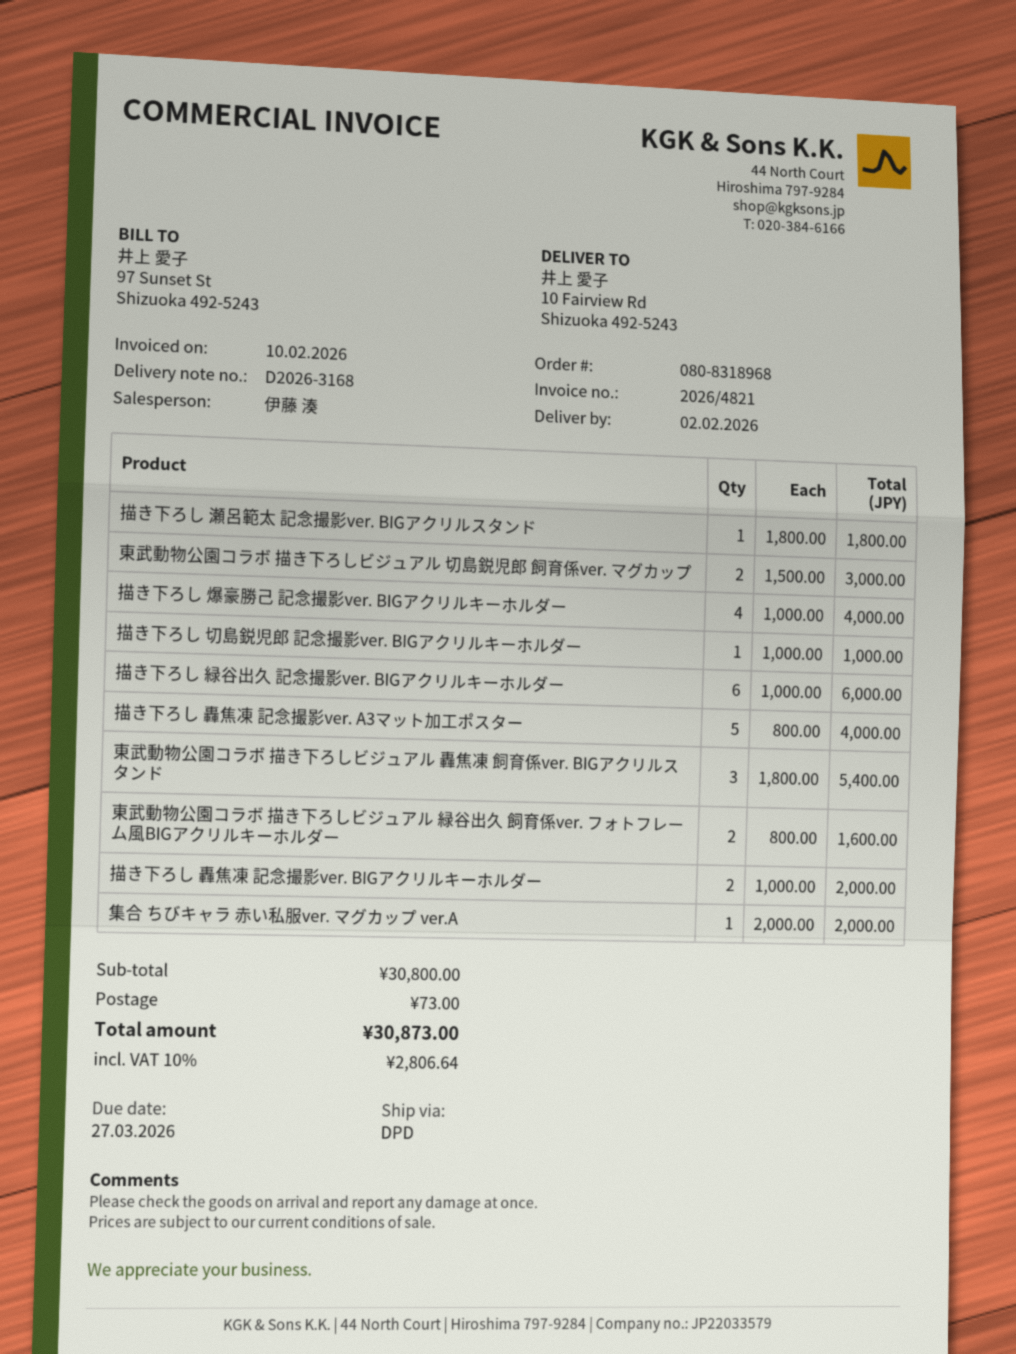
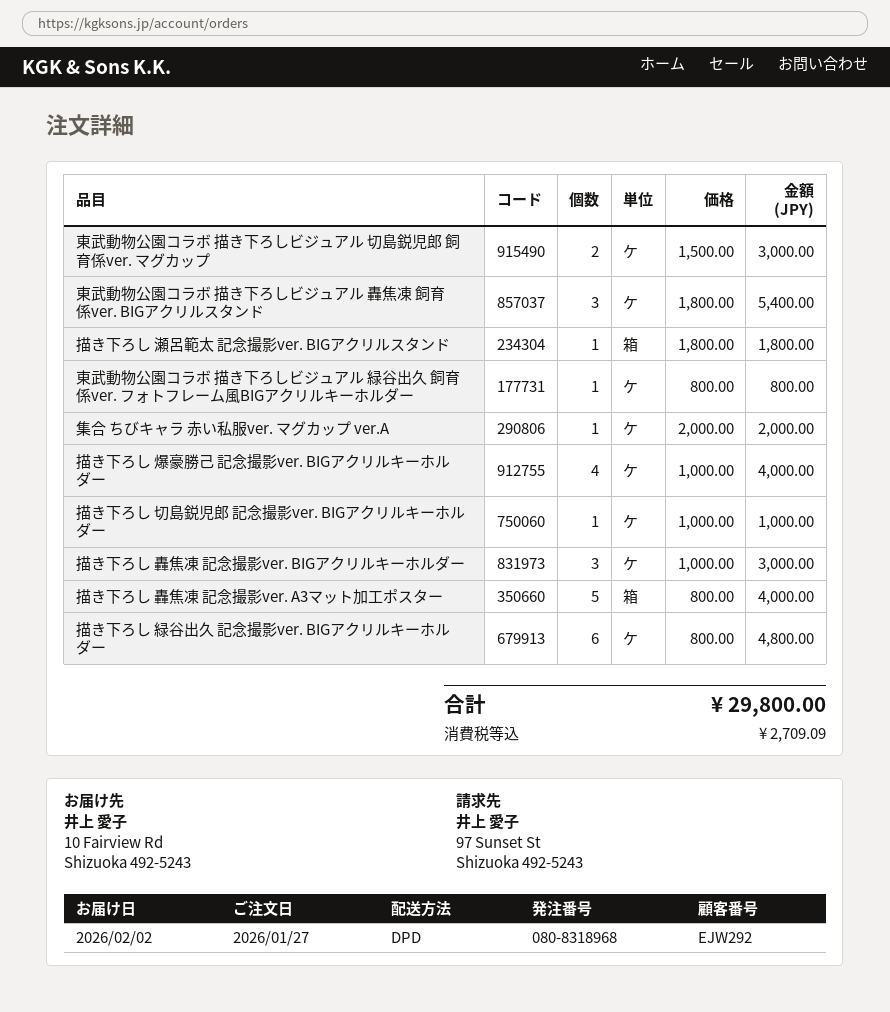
描き下ろし 緑谷出久 記念撮影ver. BIGアクリルキーホルダー: 6 x 1000.00 = 6000.00 -> 6 x 800.00 = 4800.00
東武動物公園コラボ 描き下ろしビジュアル 緑谷出久 飼育係ver. フォトフレーム風BIGアクリルキーホルダー: 2 x 800.00 = 1600.00 -> 1 x 800.00 = 800.00
描き下ろし 轟焦凍 記念撮影ver. BIGアクリルキーホルダー: 2 x 1000.00 = 2000.00 -> 3 x 1000.00 = 3000.00
shipping: 73.00 -> none
tax: 2806.64 -> 2709.09
total: 30873.00 -> 29800.00

